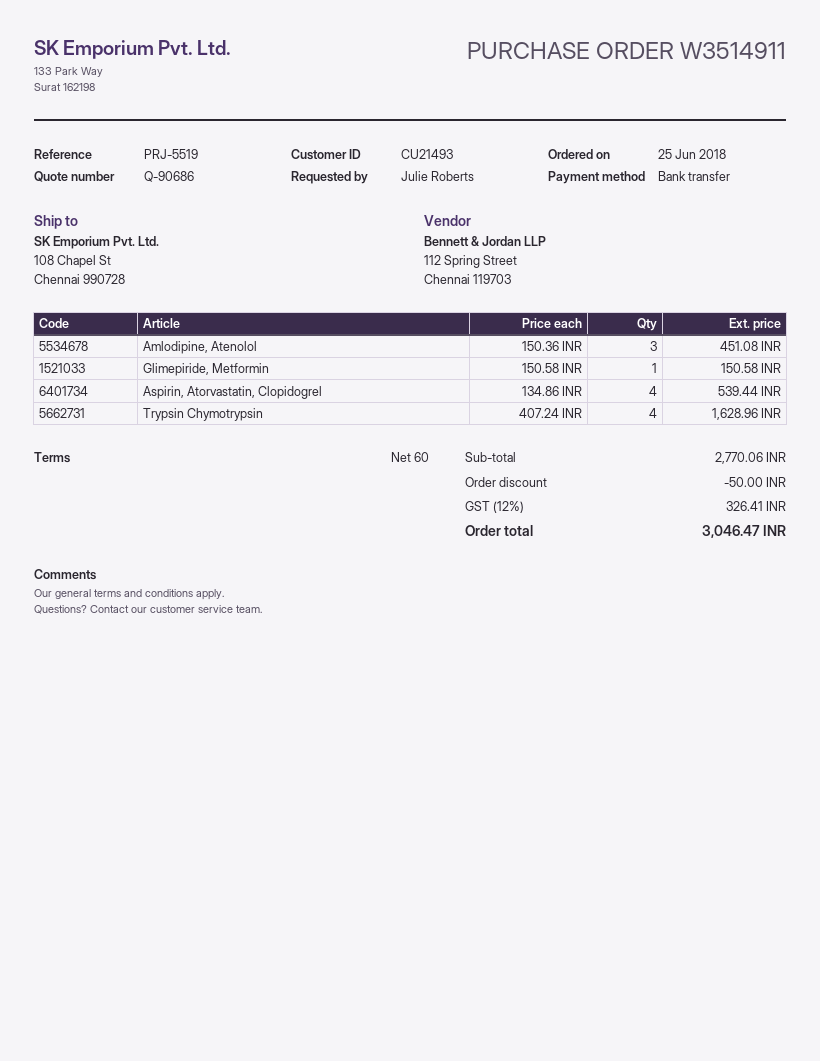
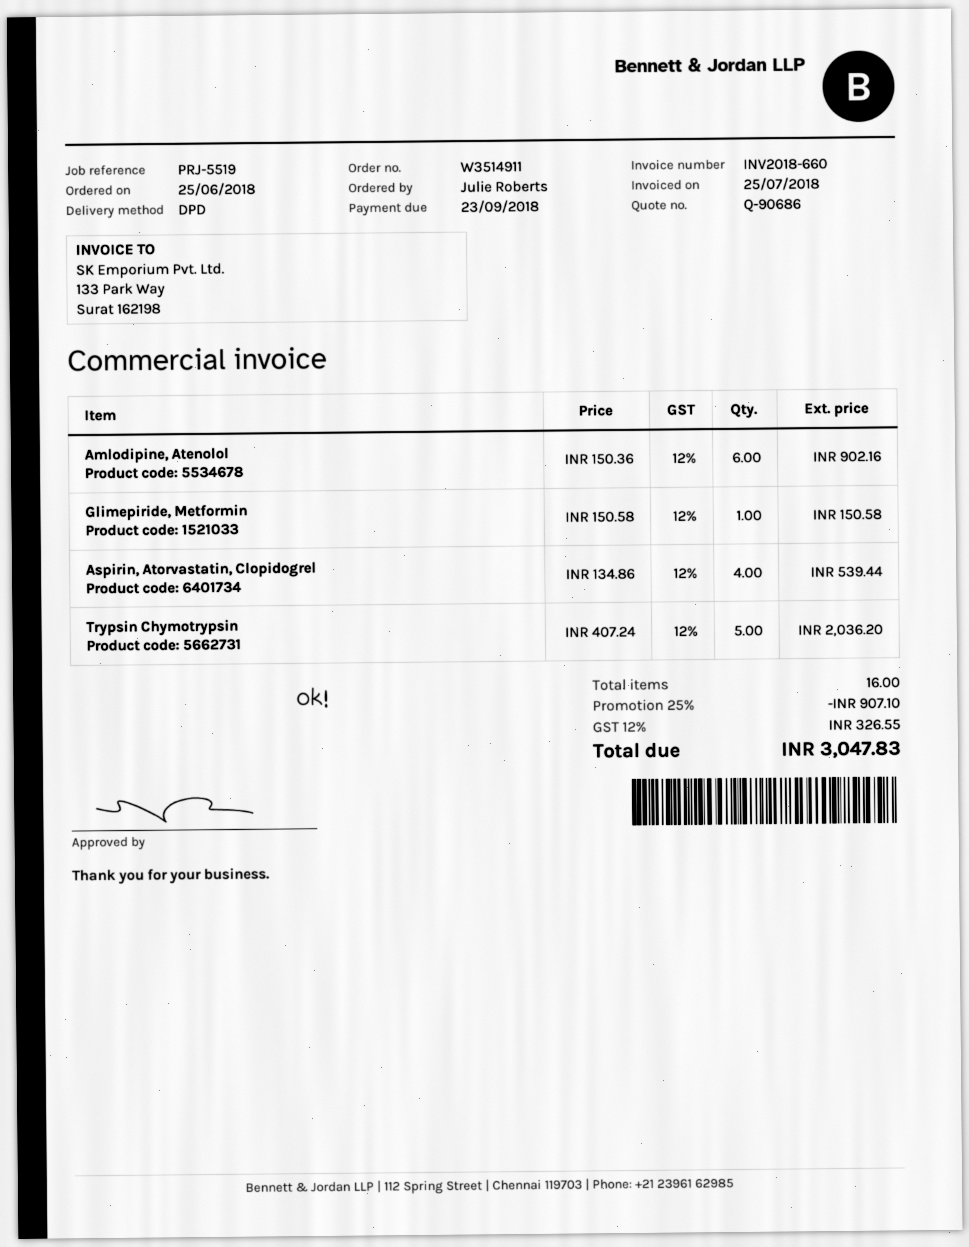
Amlodipine, Atenolol: 3 x 150.36 = 451.08 -> 6 x 150.36 = 902.16
Trypsin Chymotrypsin: 4 x 407.24 = 1628.96 -> 5 x 407.24 = 2036.20
discount: 50.00 -> 907.10
tax: 12% = 326.41 -> 12% = 326.55
total: 3046.47 -> 3047.83

